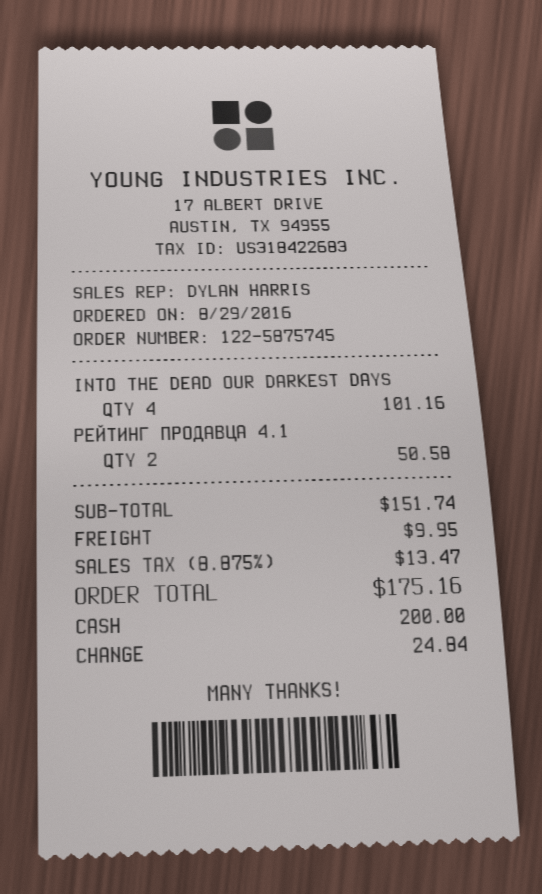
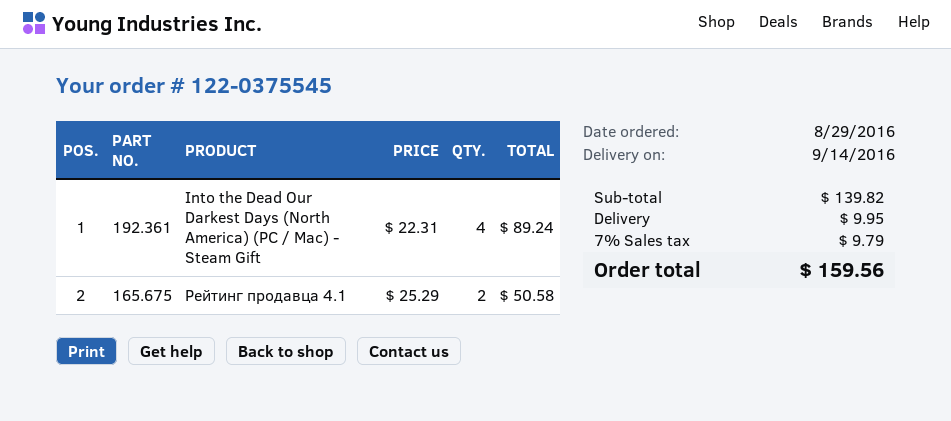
order number: 122-5875745 -> 122-0375545
INTO THE DEAD OUR DARKEST DAYS: 4 for 101.16 -> 4 for 89.24
subtotal: 151.74 -> 139.82
tax: 8.875% = 13.47 -> 7% = 9.79
total: 175.16 -> 159.56

